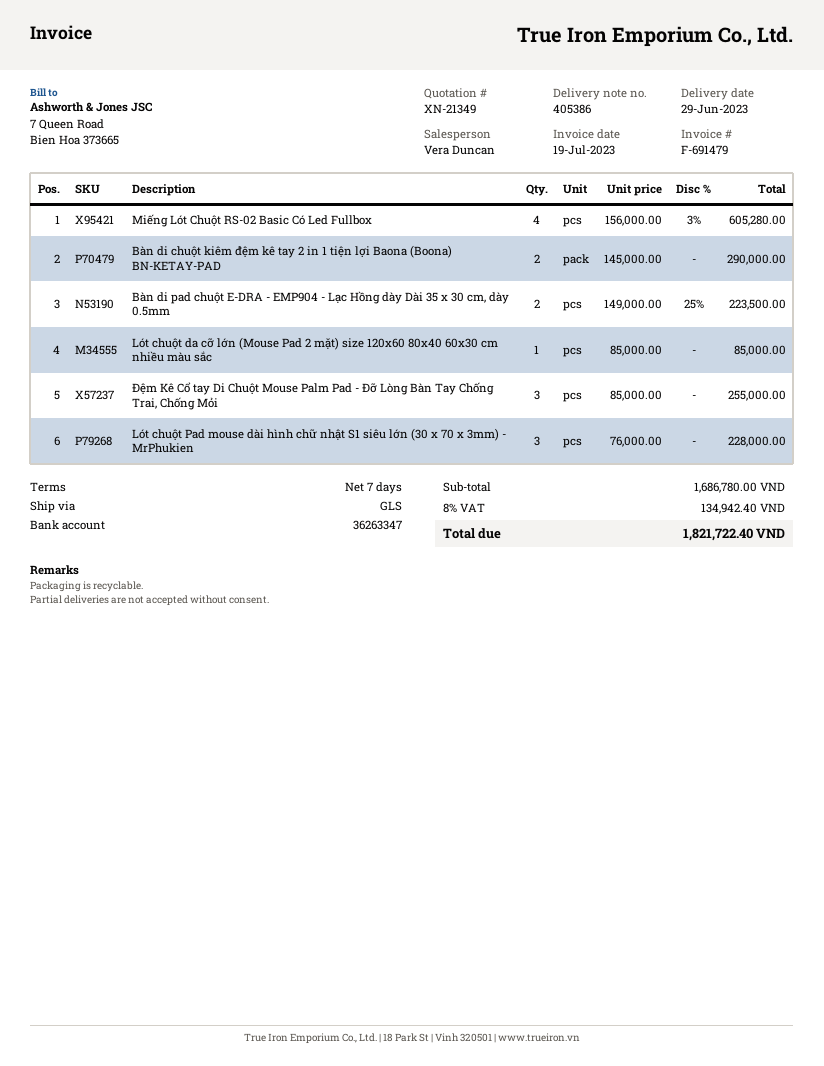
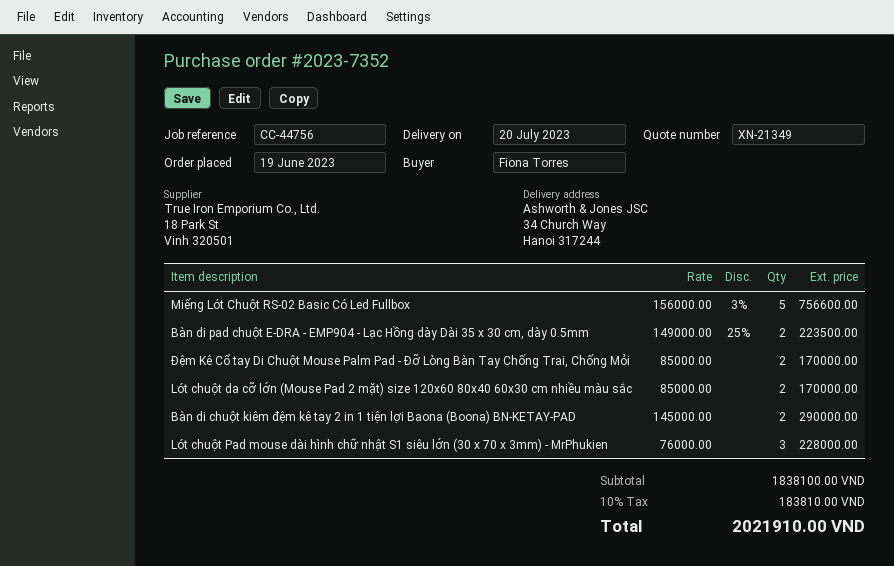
delivery date: 2023-06-29 -> 2023-07-20
Miếng Lót Chuột RS-02 Basic Có Led Fullbox: 4 x 156000.00 - 3% = 605280.00 -> 5 x 156000.00 - 3% = 756600.00
Lót chuột da cỡ lớn (Mouse Pad 2 mặt) size 120x60 80x40 60x30 cm nhiều màu sắc: 1 x 85000.00 = 85000.00 -> 2 x 85000.00 = 170000.00
Đệm Kê Cổ tay Di Chuột Mouse Palm Pad - Đỡ Lòng Bàn Tay Chống Trai, Chống Mỏi: 3 x 85000.00 = 255000.00 -> 2 x 85000.00 = 170000.00
subtotal: 1686780.00 -> 1838100.00
tax: 8% = 134942.40 -> 10% = 183810.00
total: 1821722.40 -> 2021910.00

